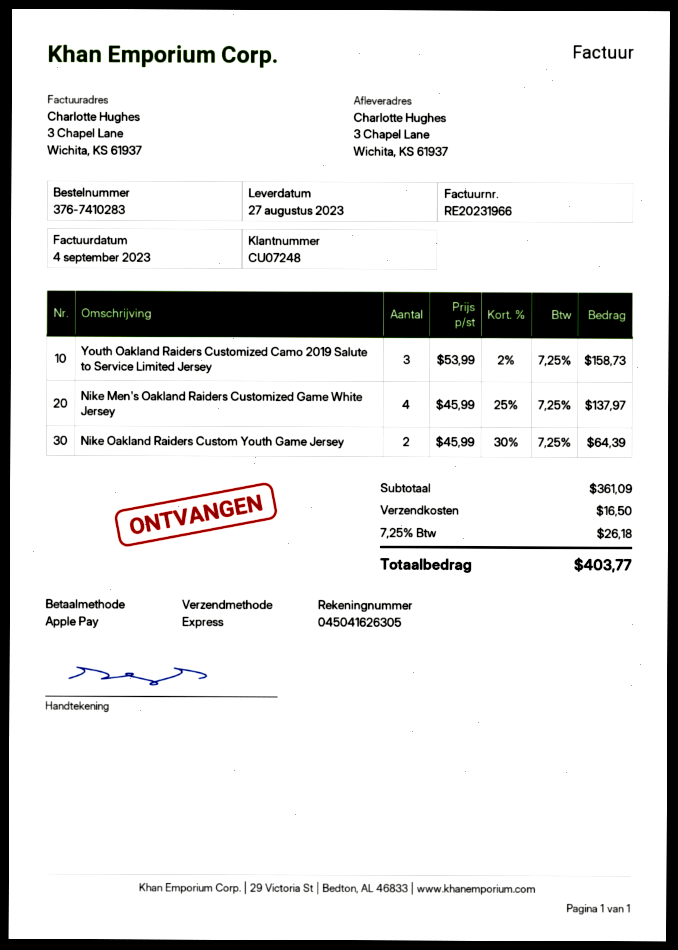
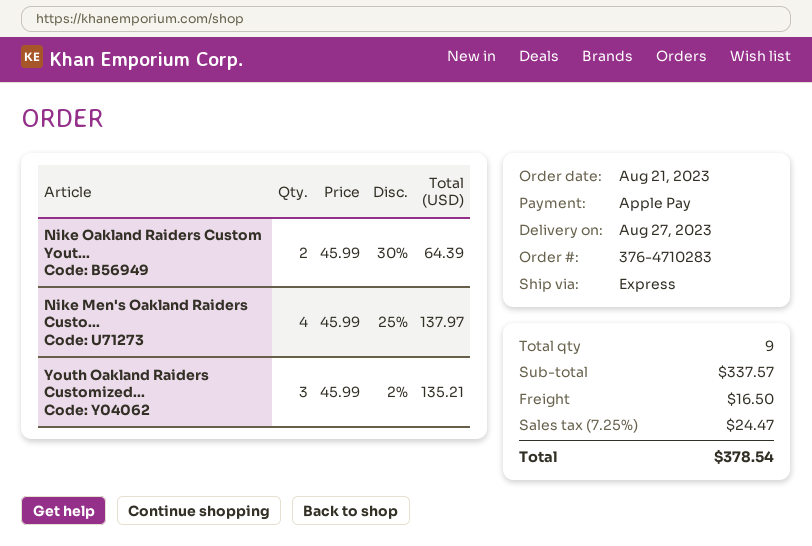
order number: 376-7410283 -> 376-4710283
Youth Oakland Raiders Customized Camo 2019 Salute to Service Limited Jersey: 3 x 53.99 - 2% = 158.73 -> 3 x 45.99 - 2% = 135.21
subtotal: 361.09 -> 337.57
tax: 7.25% = 26.18 -> 7.25% = 24.47
total: 403.77 -> 378.54

